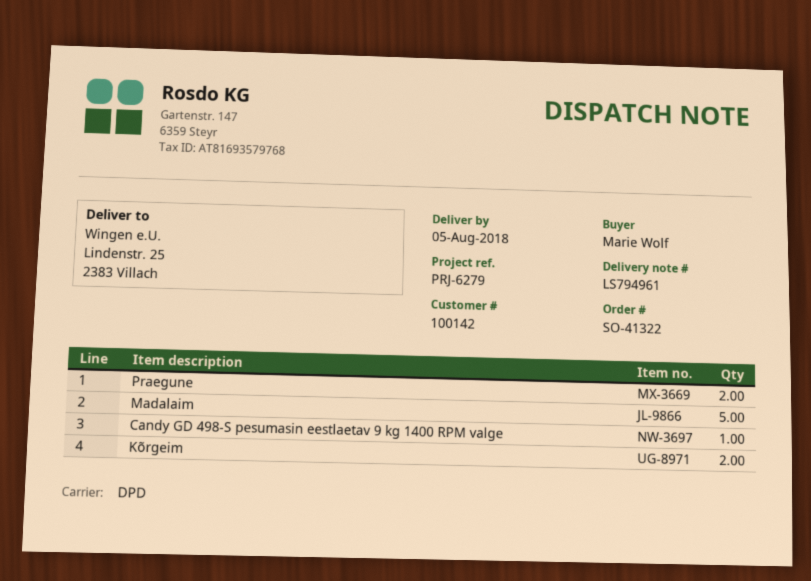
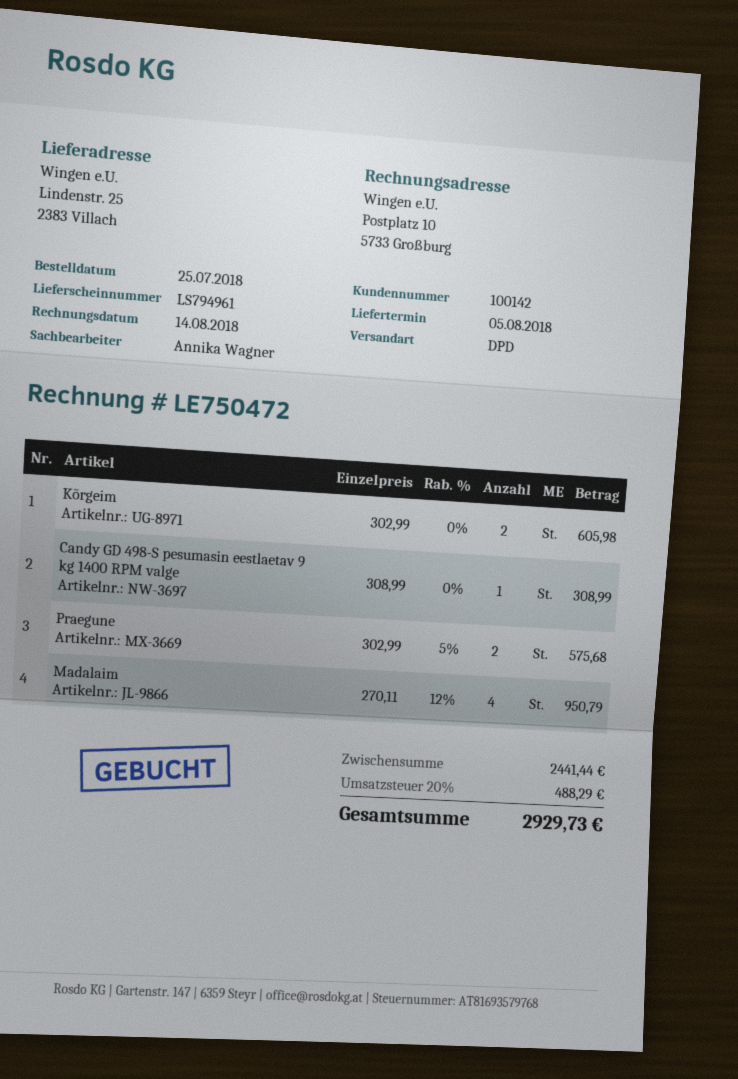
Madalaim: 5 -> 4

